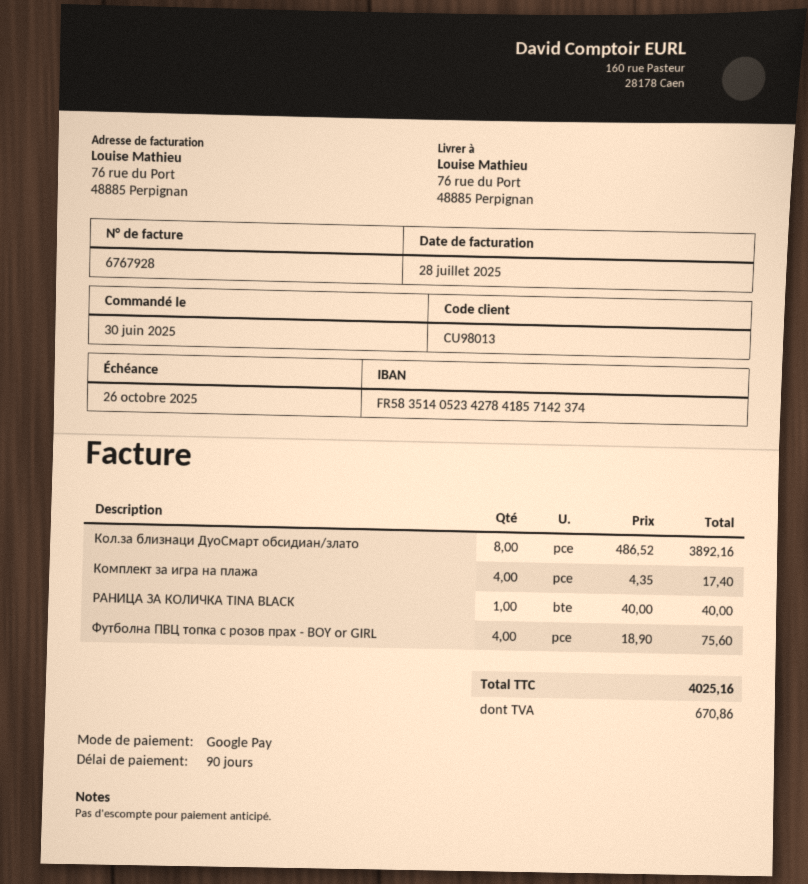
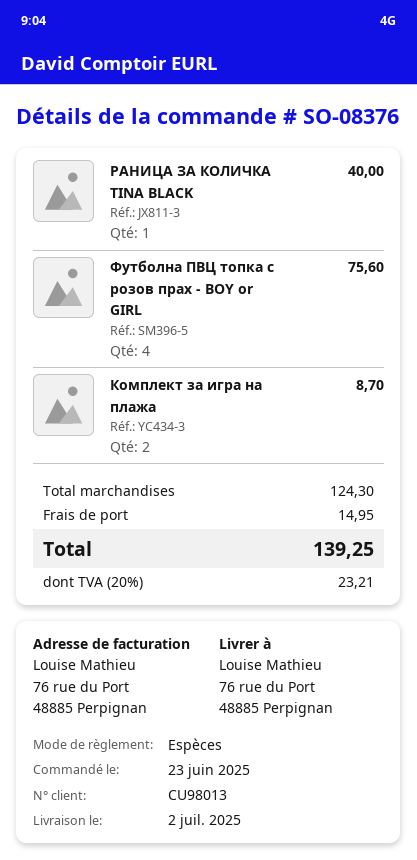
order date: 2025-06-30 -> 2025-06-23
payment method: Google Pay -> cash
Кол.за близнаци ДуоСмарт обсидиан/злато: 8 for 3892.16 -> none
Комплект за игра на плажа: 4 for 17.40 -> 2 for 8.70
shipping: none -> 14.95
tax: 670.86 -> 23.21
total: 4025.16 -> 139.25

